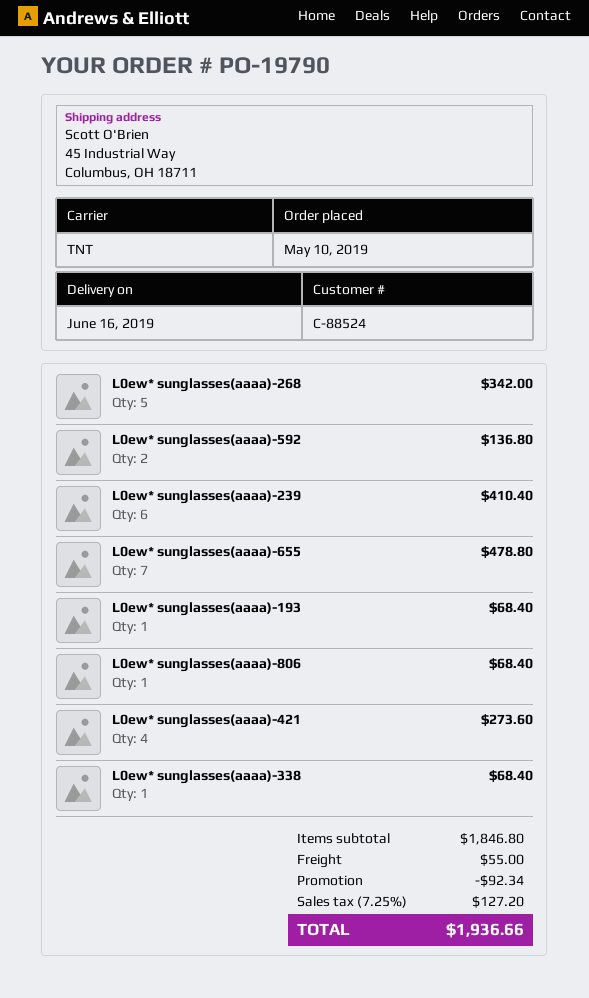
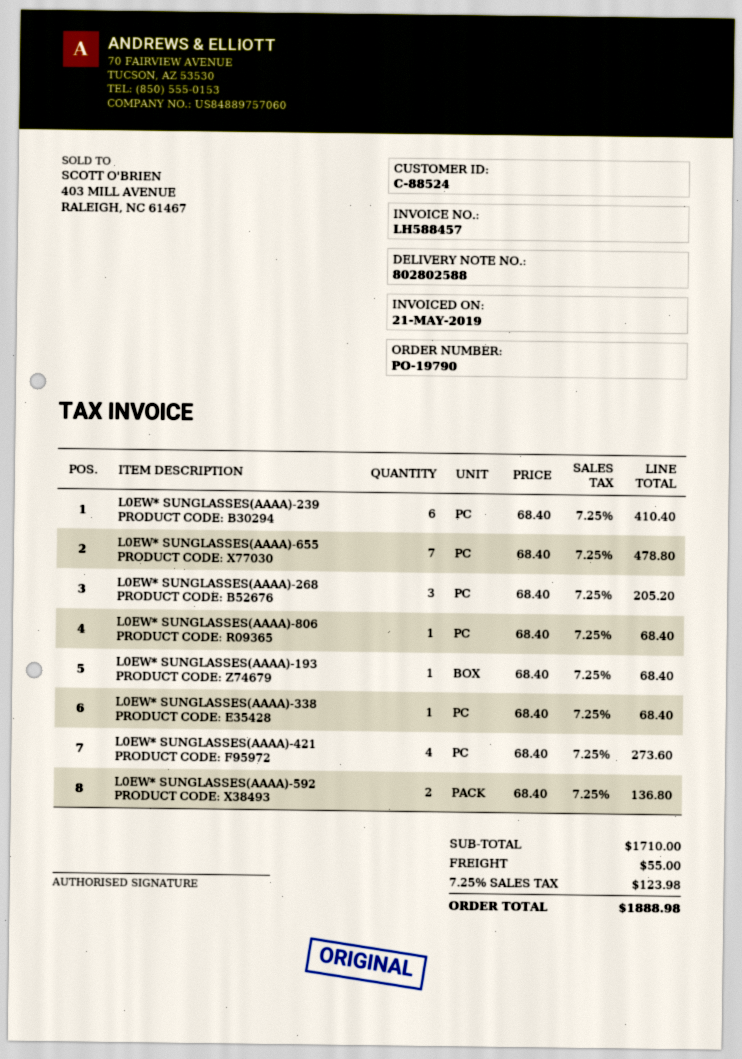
L0ew* sunglasses(aaaa)-268: 5 for 342.00 -> 3 for 205.20
subtotal: 1846.80 -> 1710.00
discount: 92.34 -> none
tax: 7.25% = 127.20 -> 7.25% = 123.98
total: 1936.66 -> 1888.98

